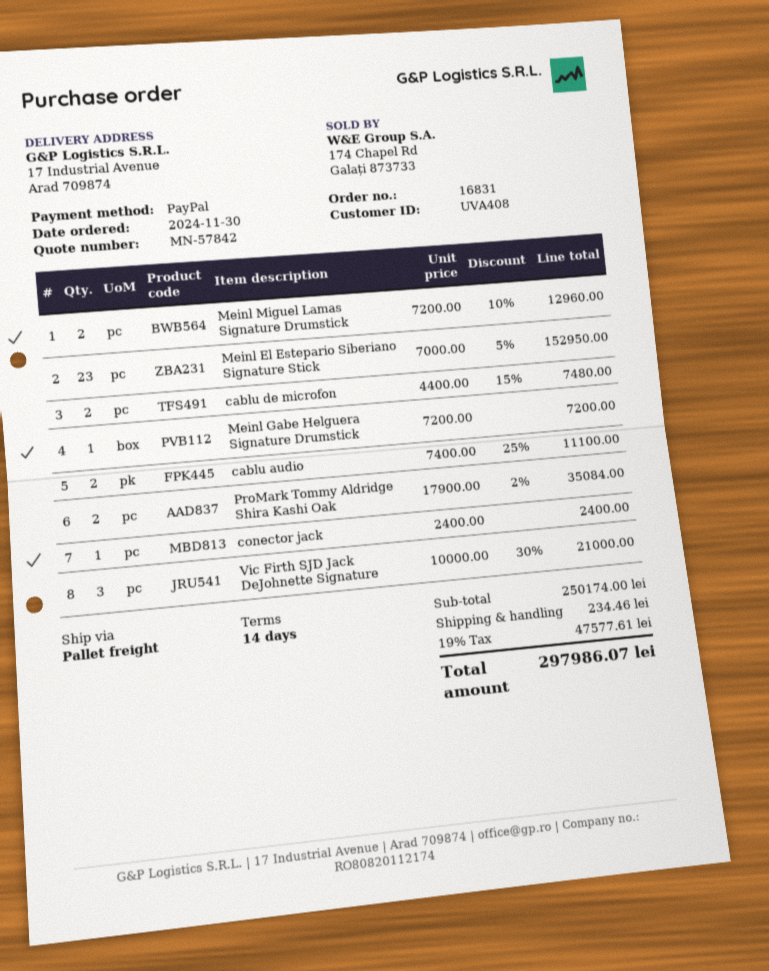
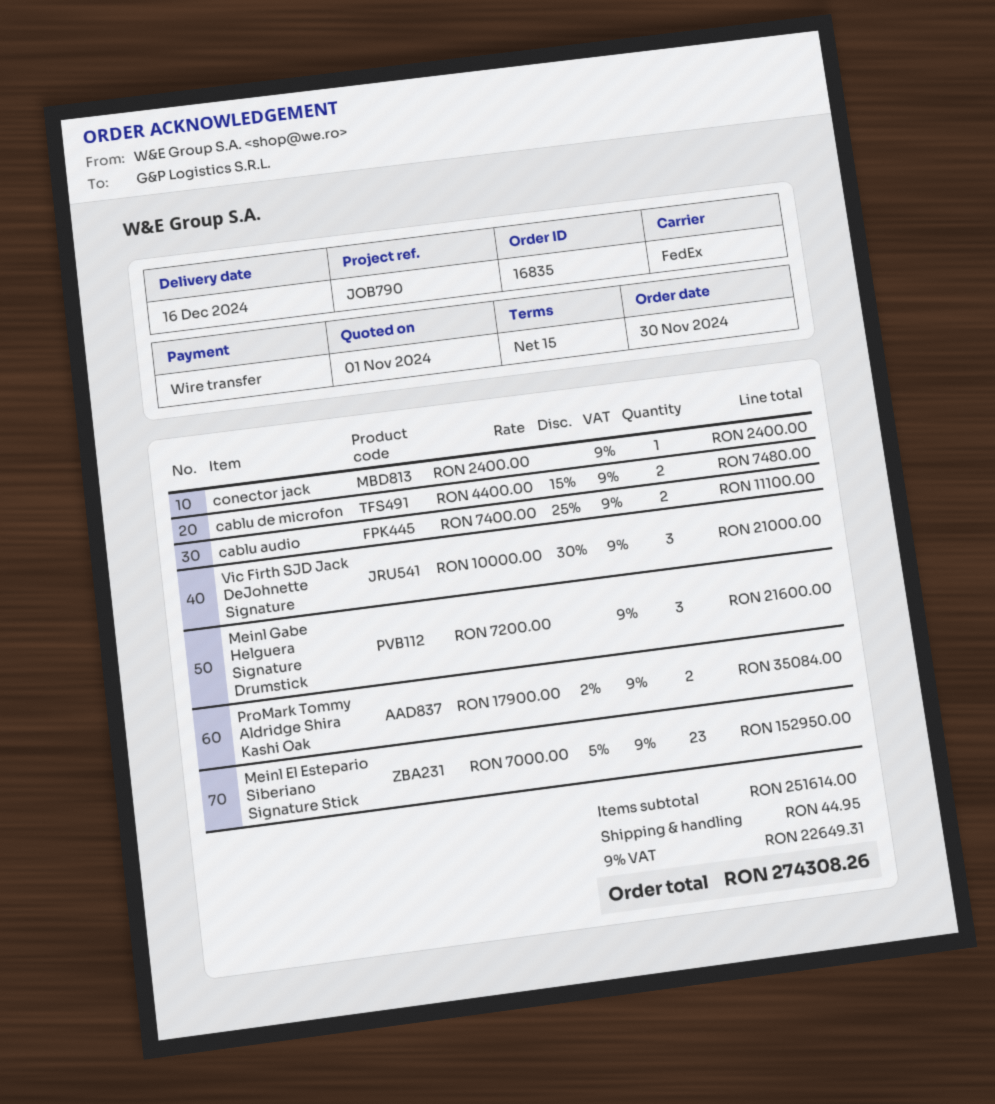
order number: 16831 -> 16835
payment terms: 14 days -> 15 days
payment method: PayPal -> bank transfer
shipping method: pallet freight -> FedEx
Meinl Miguel Lamas Signature Drumstick: 2 x 7200.00 - 10% = 12960.00 -> none
Meinl Gabe Helguera Signature Drumstick: 1 x 7200.00 = 7200.00 -> 3 x 7200.00 = 21600.00
subtotal: 250174.00 -> 251614.00
shipping: 234.46 -> 44.95
tax: 19% = 47577.61 -> 9% = 22649.31
total: 297986.07 -> 274308.26

